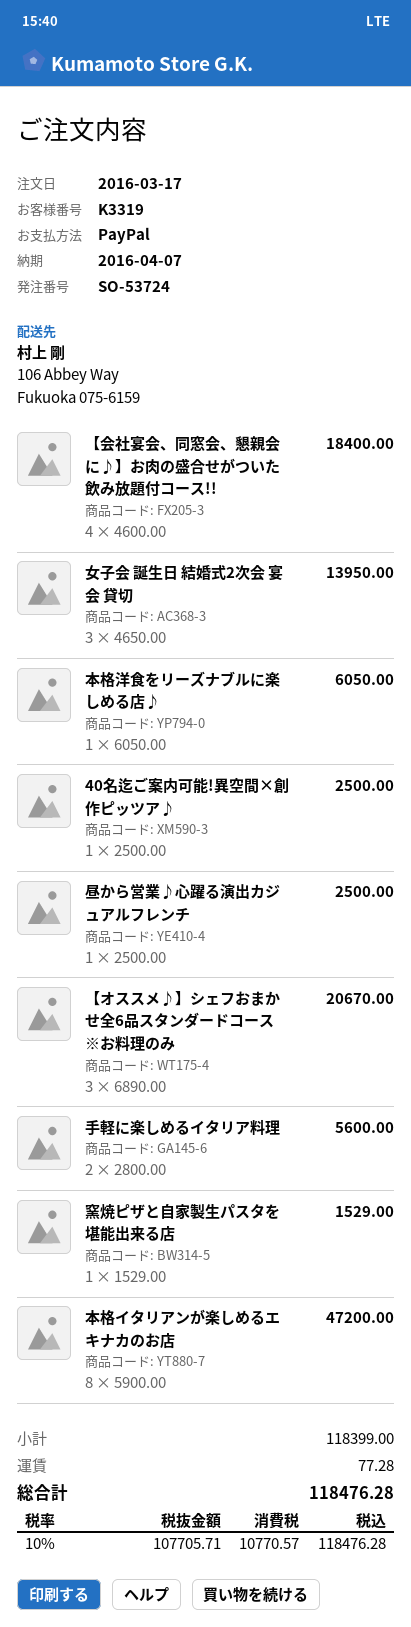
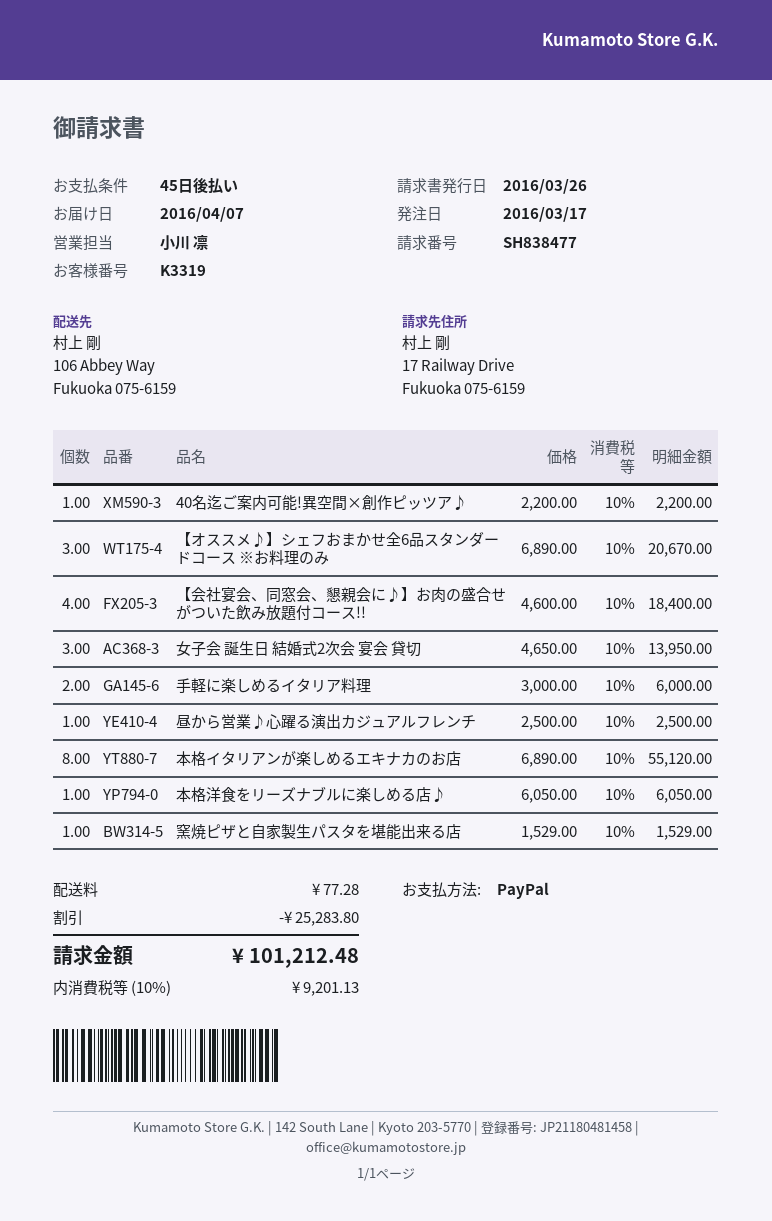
40名迄ご案内可能!異空間×創作ピッツア♪: 1 x 2500.00 = 2500.00 -> 1 x 2200.00 = 2200.00
手軽に楽しめるイタリア料理: 2 x 2800.00 = 5600.00 -> 2 x 3000.00 = 6000.00
本格イタリアンが楽しめるエキナカのお店: 8 x 5900.00 = 47200.00 -> 8 x 6890.00 = 55120.00
discount: none -> 25283.80
tax: 10% = 10770.57 -> 10% = 9201.13
total: 118476.28 -> 101212.48

